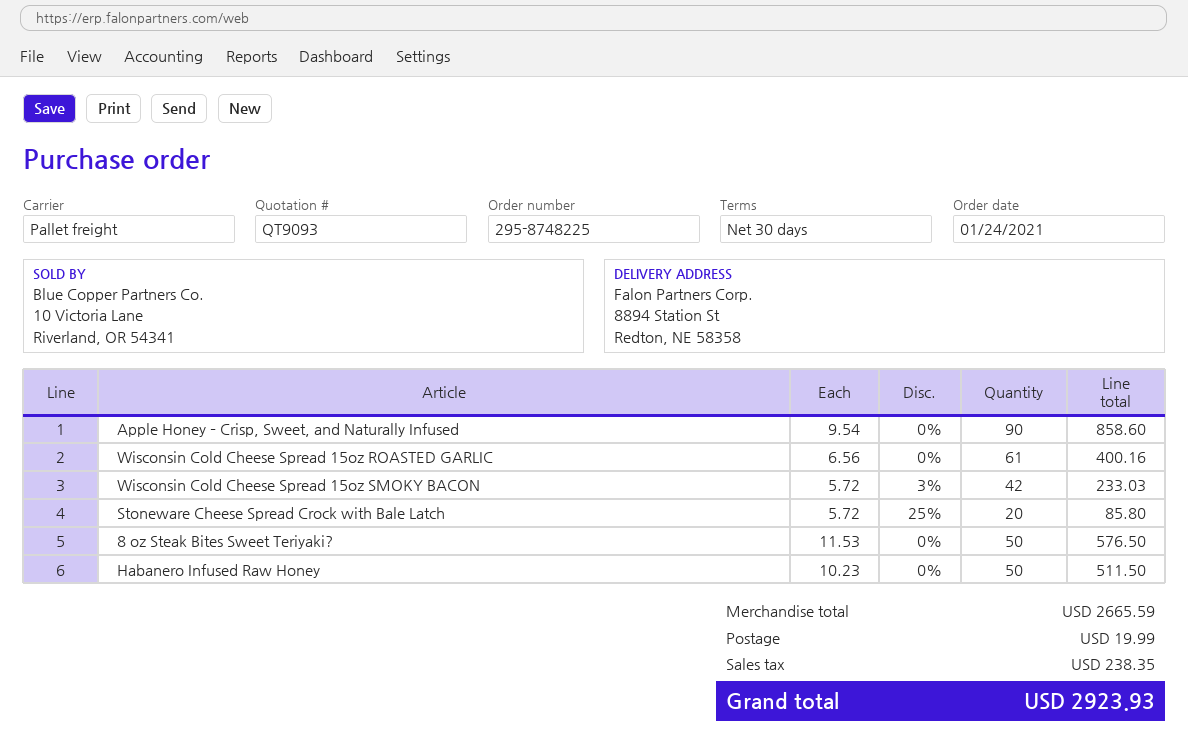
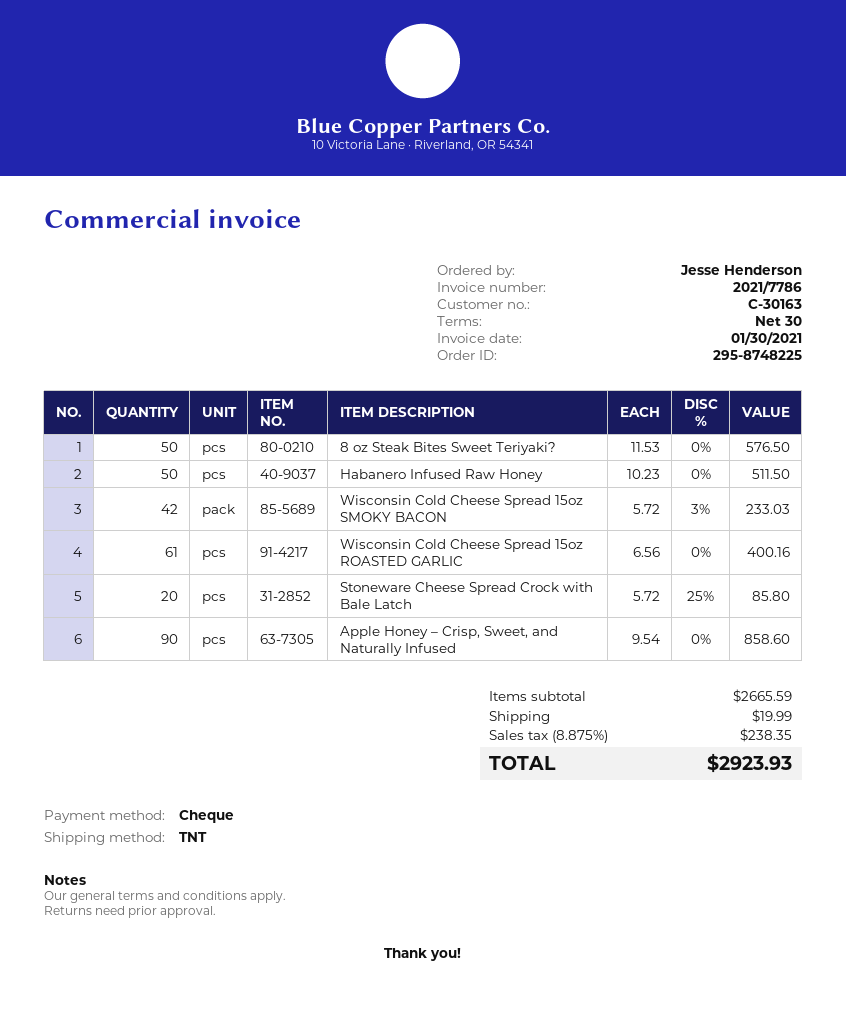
shipping method: pallet freight -> TNT

